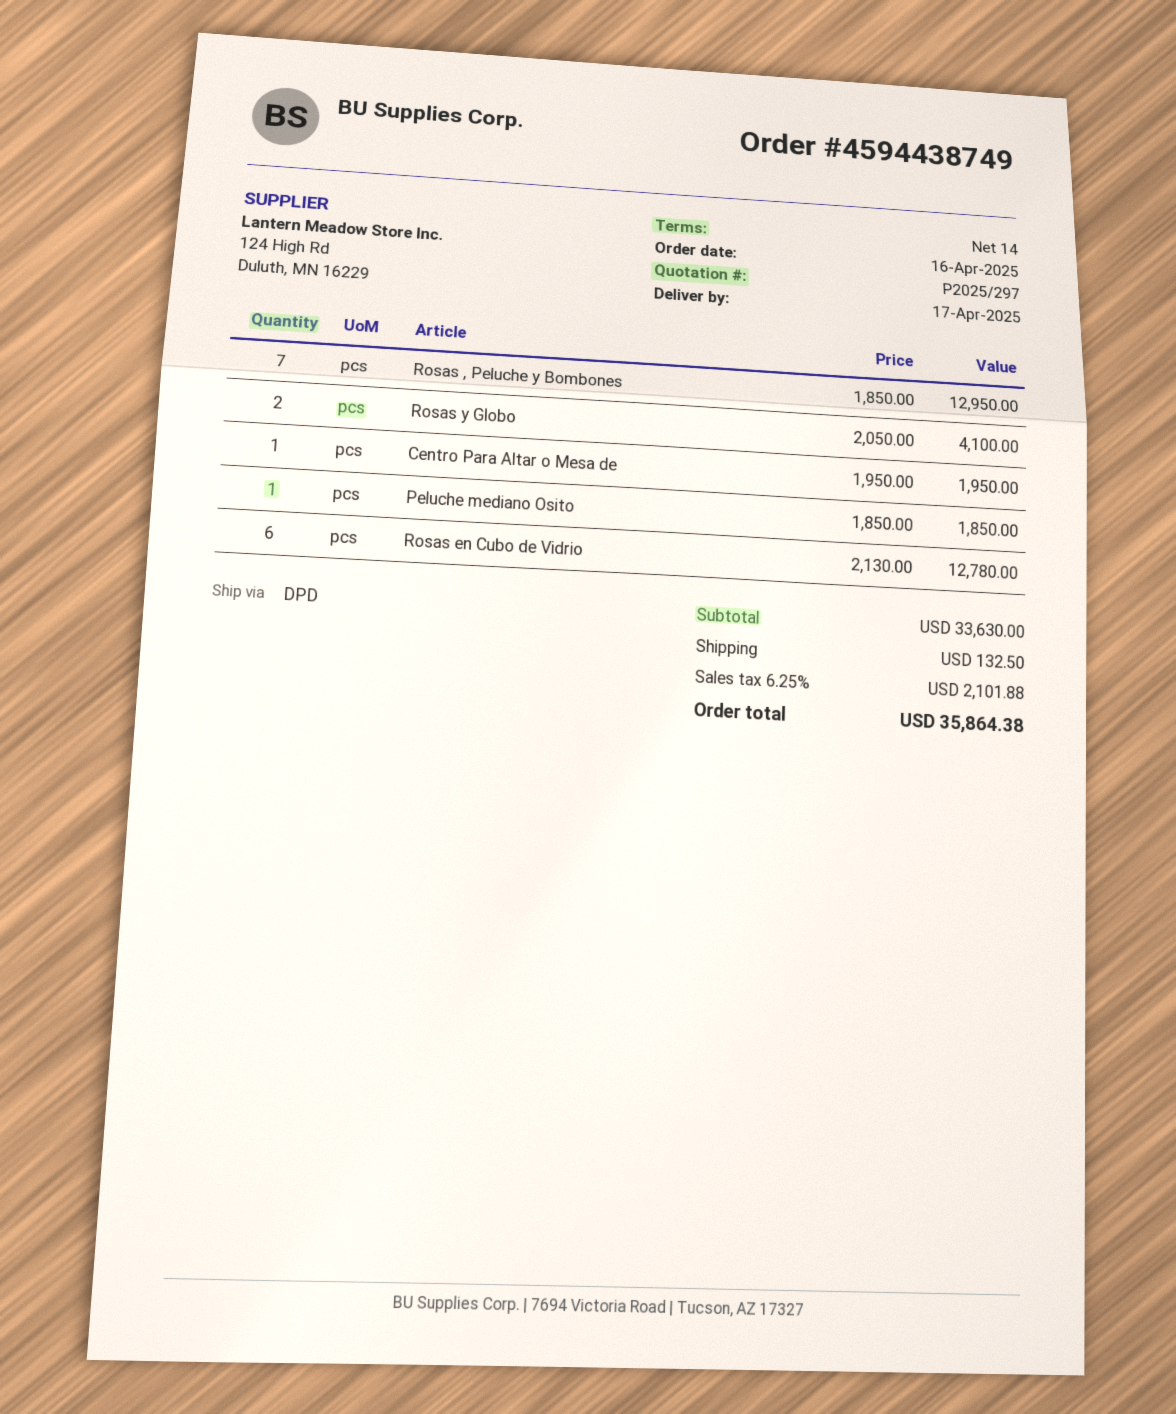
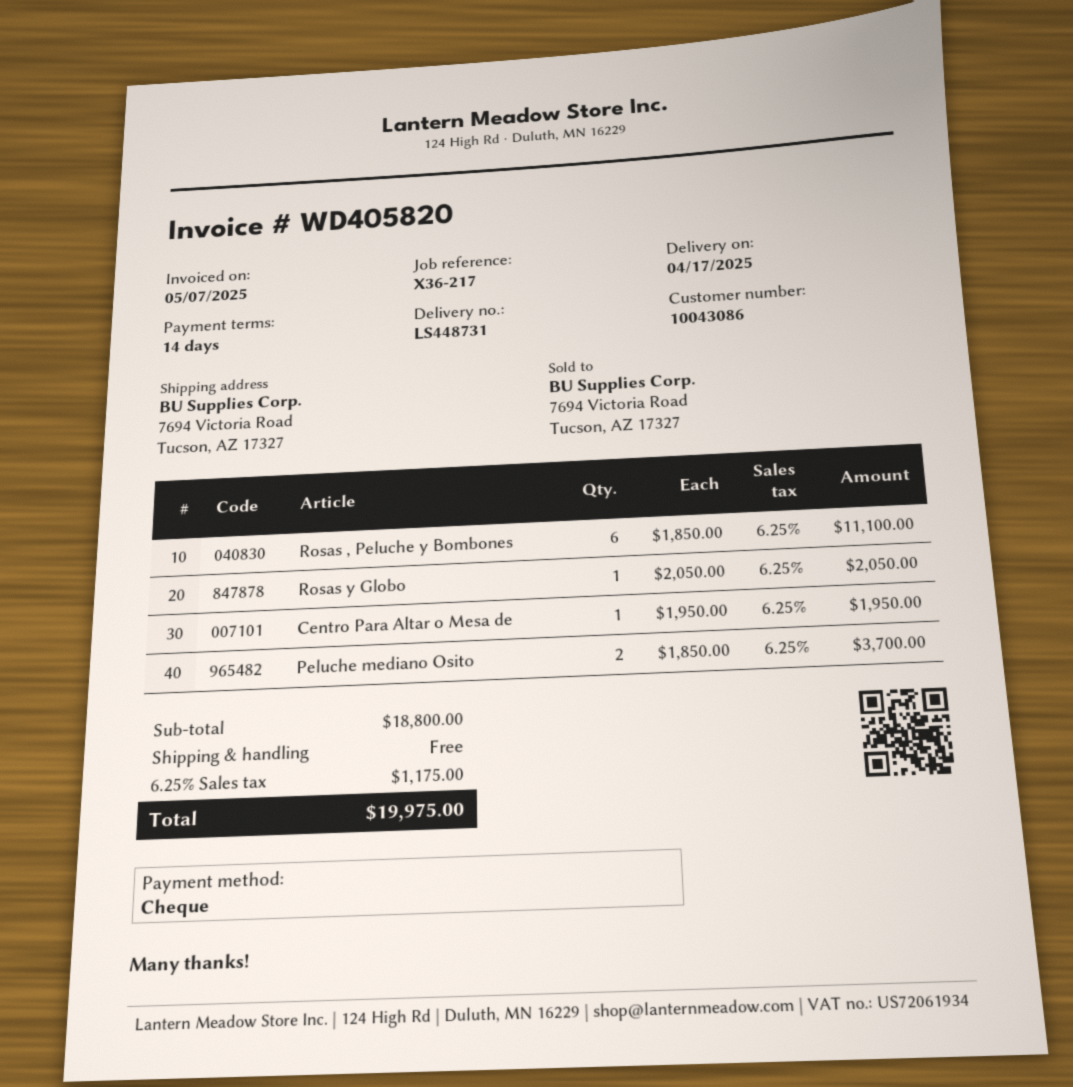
Rosas , Peluche y Bombones: 7 x 1850.00 = 12950.00 -> 6 x 1850.00 = 11100.00
Rosas y Globo: 2 x 2050.00 = 4100.00 -> 1 x 2050.00 = 2050.00
Peluche mediano Osito: 1 x 1850.00 = 1850.00 -> 2 x 1850.00 = 3700.00
Rosas en Cubo de Vidrio: 6 x 2130.00 = 12780.00 -> none
subtotal: 33630.00 -> 18800.00
shipping: 132.50 -> 0.00
tax: 6.25% = 2101.88 -> 6.25% = 1175.00
total: 35864.38 -> 19975.00

